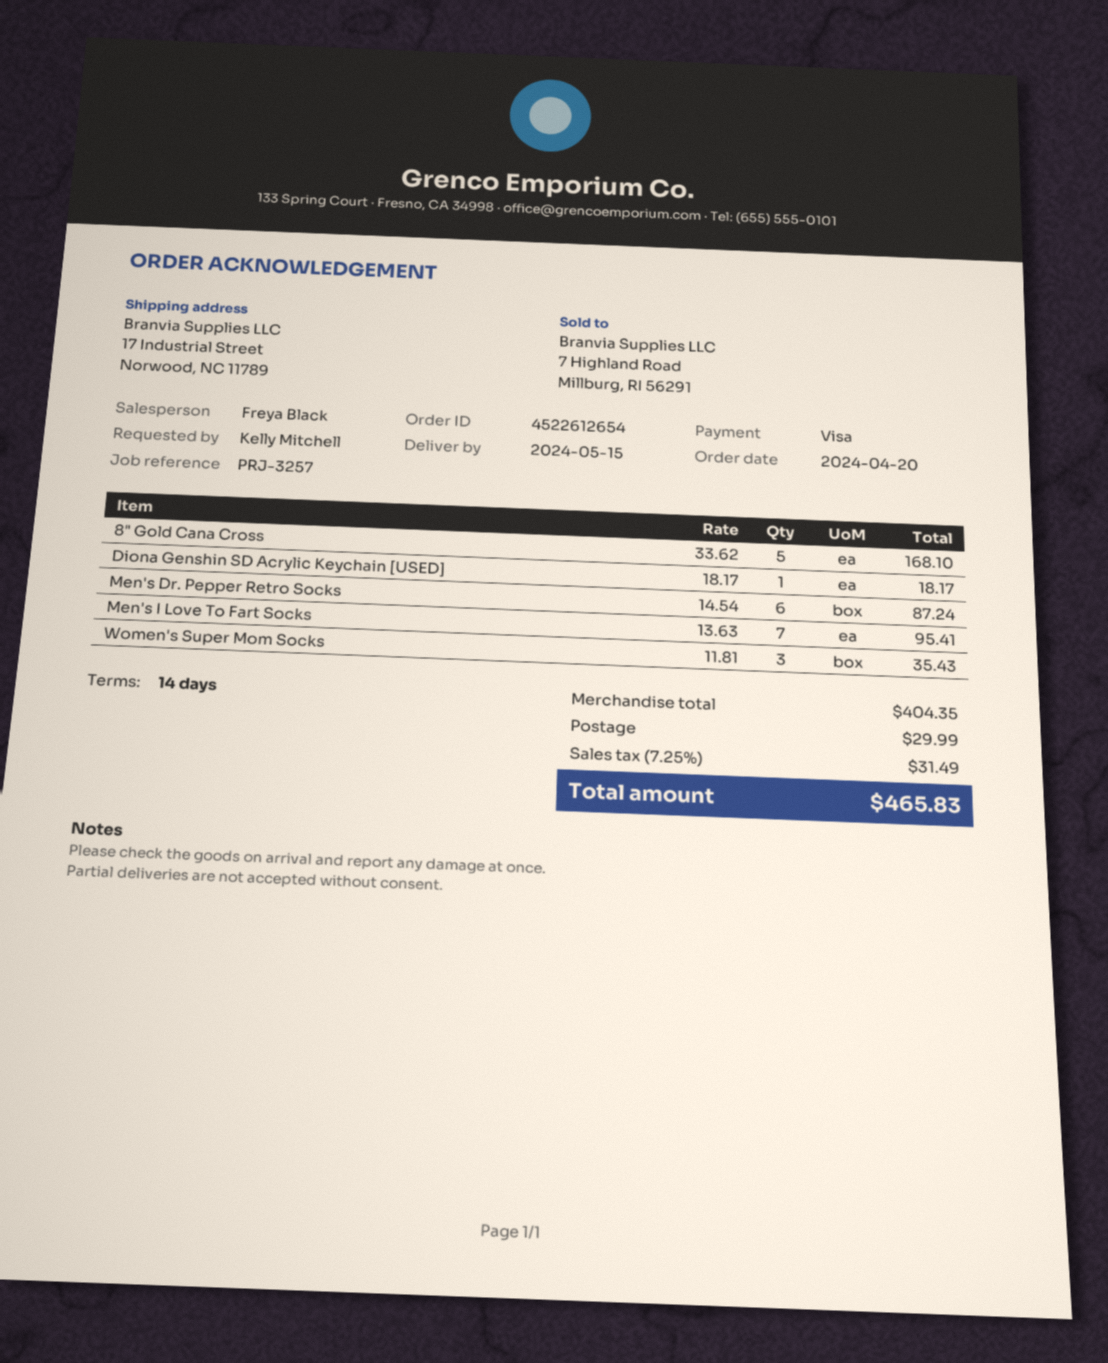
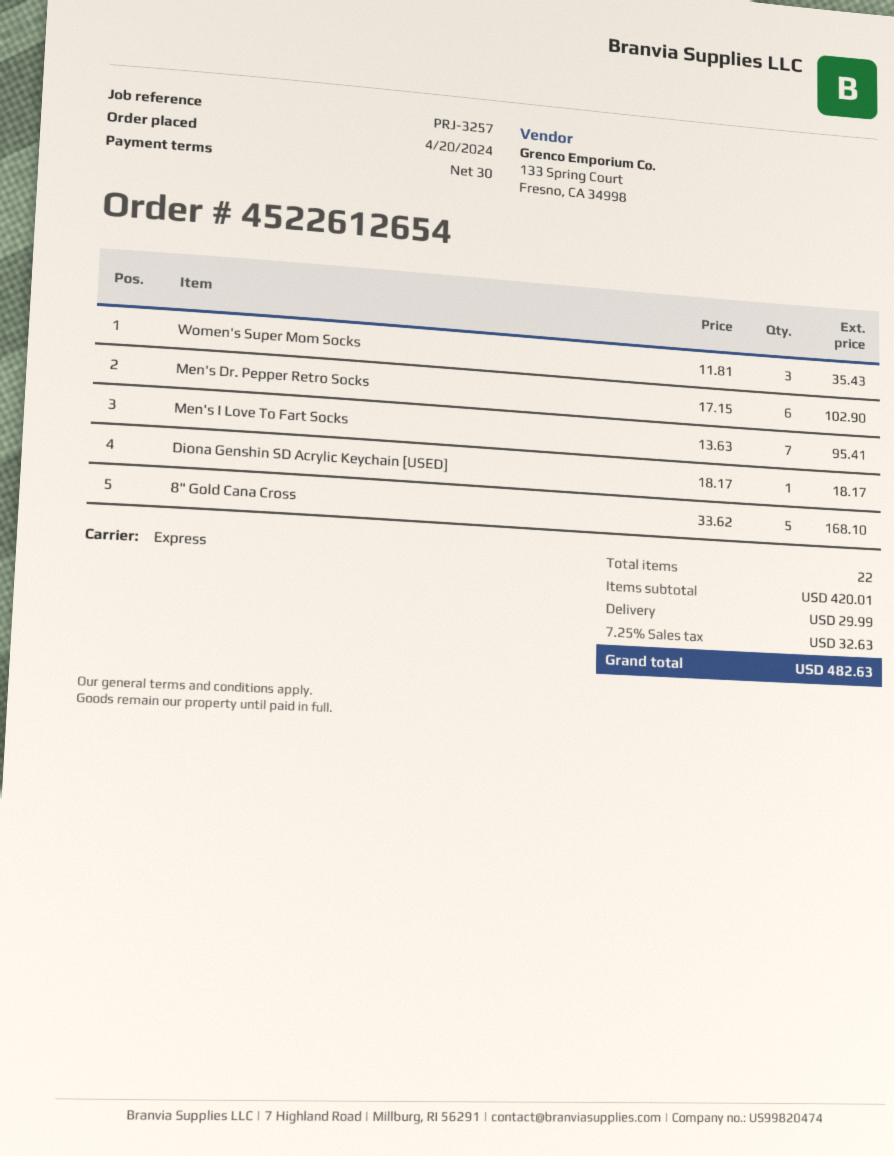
payment terms: 14 days -> 30 days
Men's Dr. Pepper Retro Socks: 6 x 14.54 = 87.24 -> 6 x 17.15 = 102.90
subtotal: 404.35 -> 420.01
tax: 7.25% = 31.49 -> 7.25% = 32.63
total: 465.83 -> 482.63

